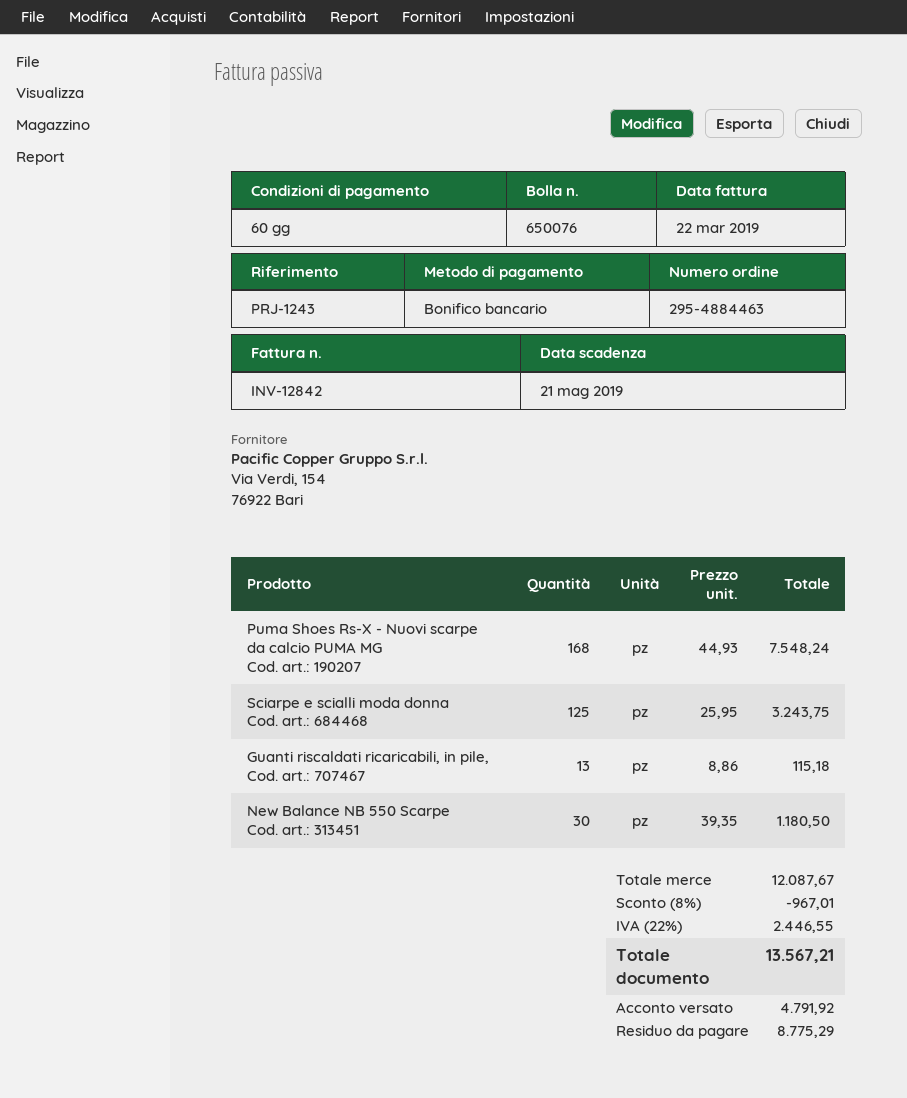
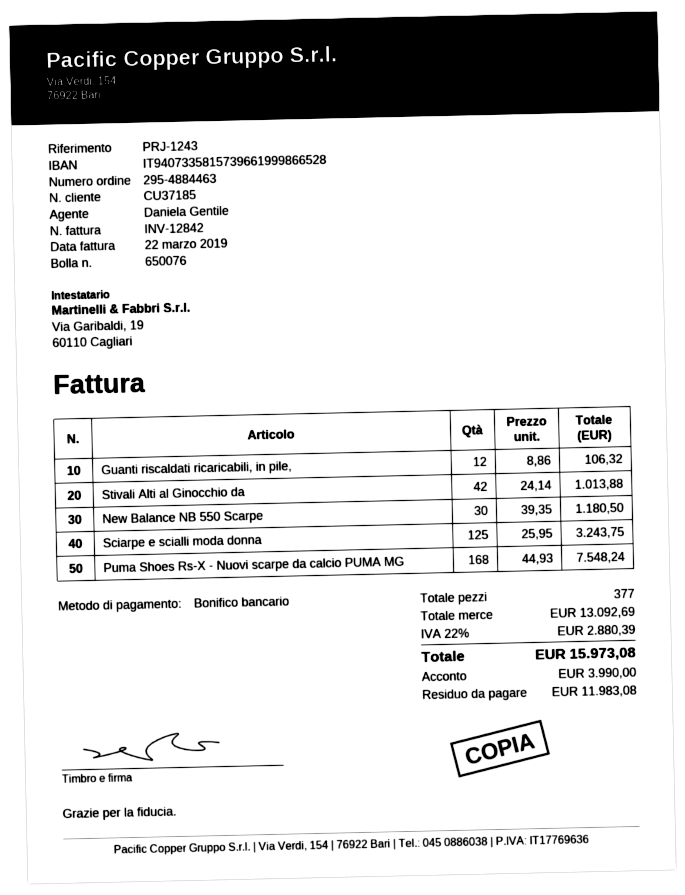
Guanti riscaldati ricaricabili, in pile,: 13 x 8.86 = 115.18 -> 12 x 8.86 = 106.32
Stivali Alti al Ginocchio da: none -> 42 x 24.14 = 1013.88
subtotal: 12087.67 -> 13092.69
discount: 8% = 967.01 -> none
tax: 22% = 2446.55 -> 22% = 2880.39
total: 13567.21 -> 15973.08
deposit: 4791.92 -> 3990.00
balance: 8775.29 -> 11983.08

